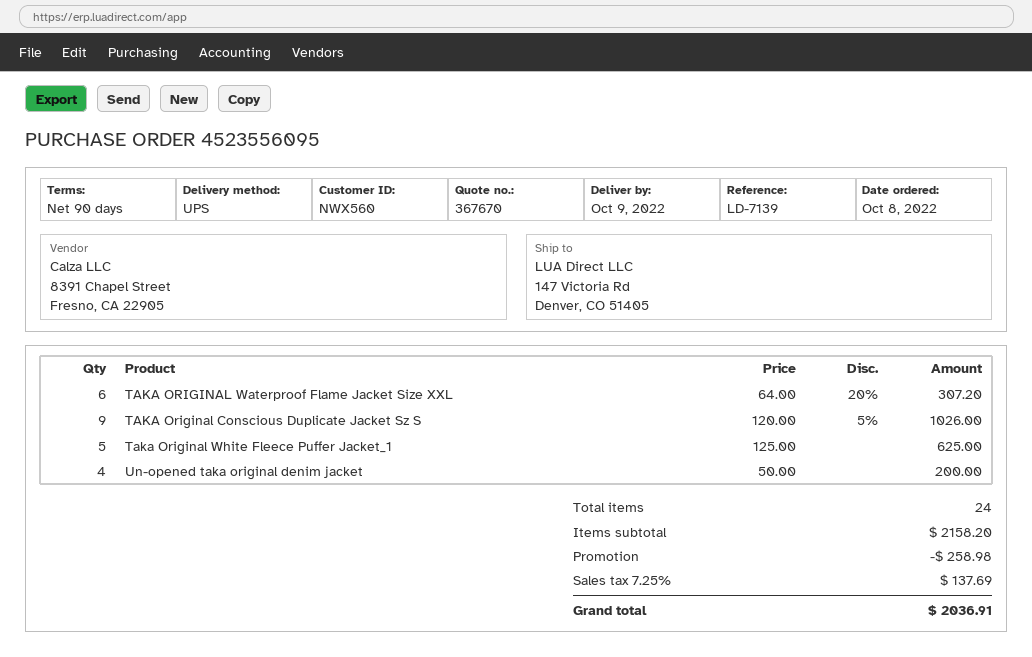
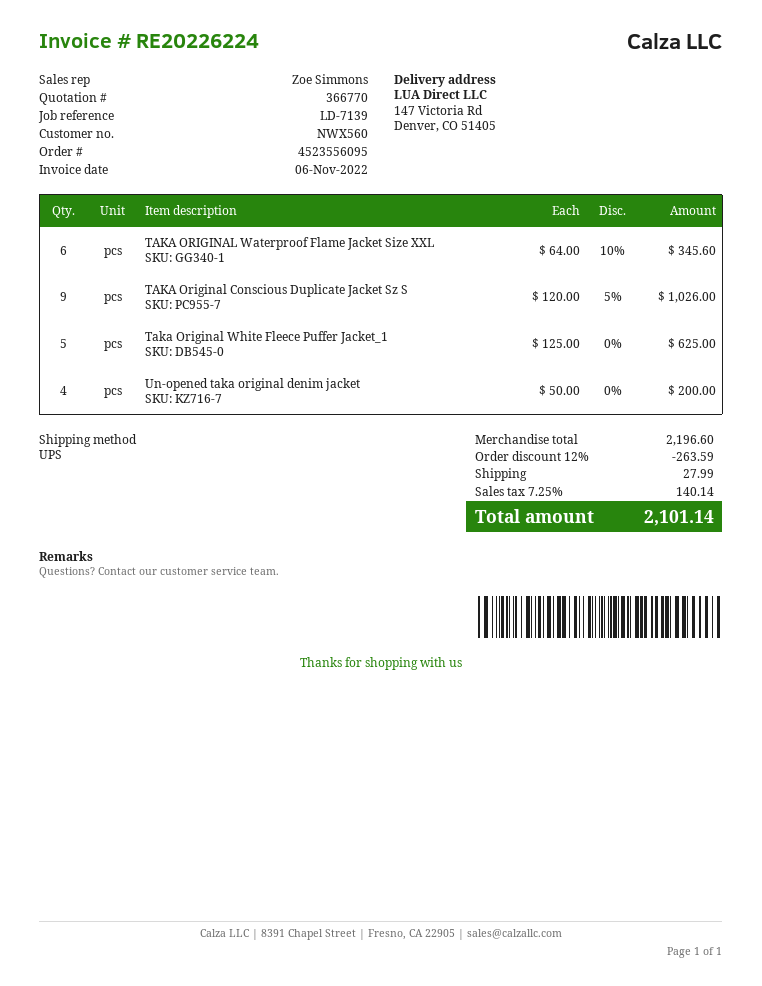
quote number: 367670 -> 366770
TAKA ORIGINAL Waterproof Flame Jacket Size XXL: 6 x 64.00 - 20% = 307.20 -> 6 x 64.00 - 10% = 345.60
subtotal: 2158.20 -> 2196.60
discount: 258.98 -> 263.59
shipping: none -> 27.99
tax: 7.25% = 137.69 -> 7.25% = 140.14
total: 2036.91 -> 2101.14

